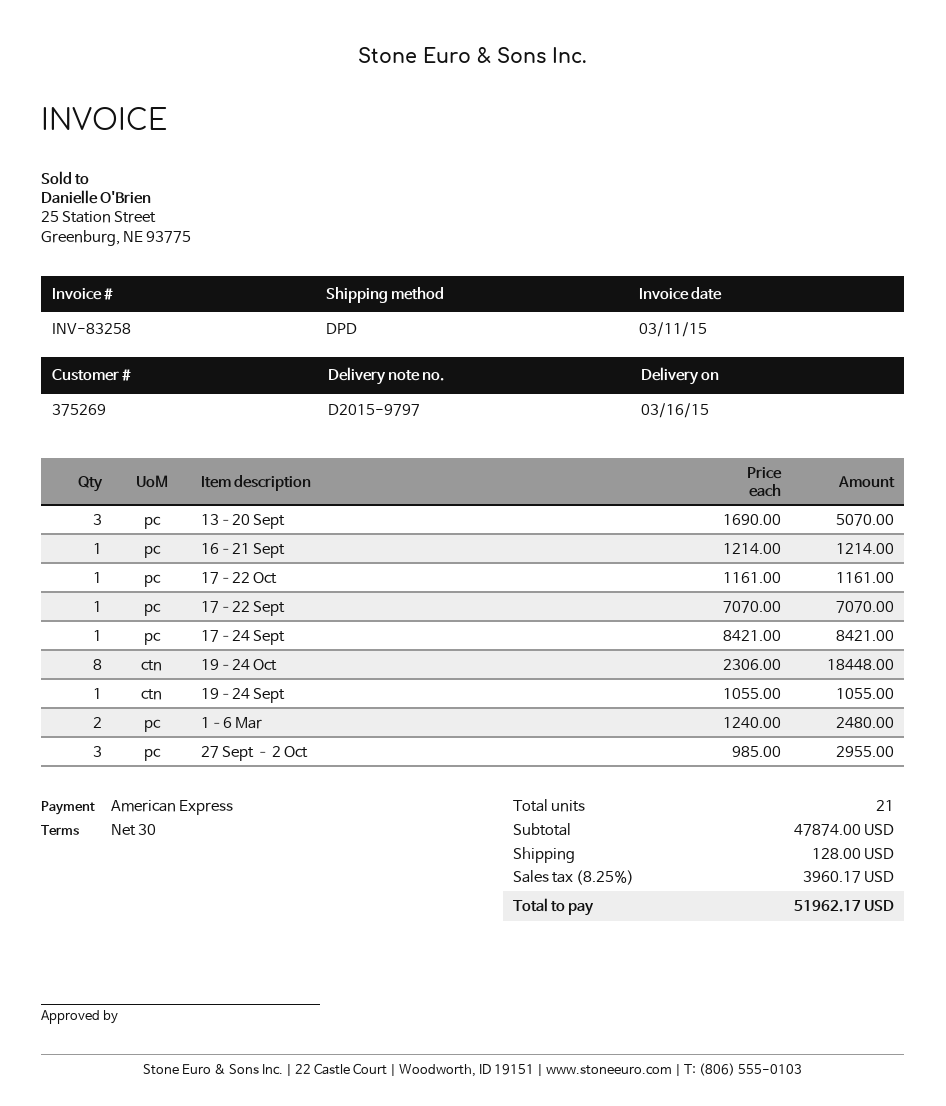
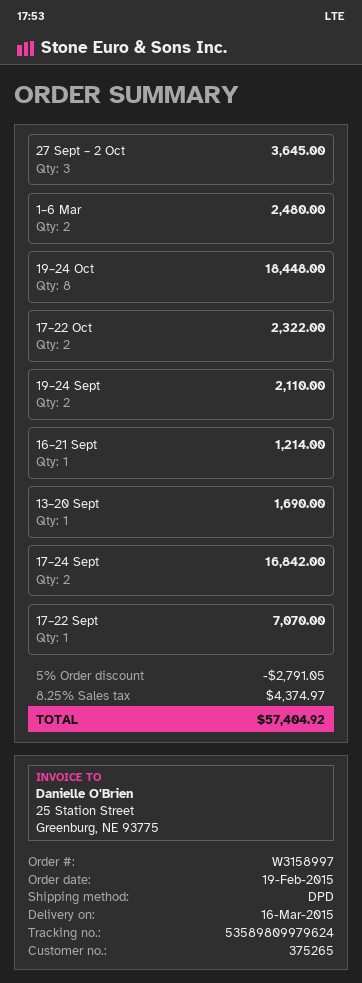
customer number: 375269 -> 375265
13–20 Sept: 3 for 5070.00 -> 1 for 1690.00
17–22 Oct: 1 for 1161.00 -> 2 for 2322.00
17–24 Sept: 1 for 8421.00 -> 2 for 16842.00
19–24 Sept: 1 for 1055.00 -> 2 for 2110.00
27 Sept – 2 Oct: 3 for 2955.00 -> 3 for 3645.00
discount: none -> 5% = 2791.05
shipping: 128.00 -> none
tax: 8.25% = 3960.17 -> 8.25% = 4374.97
total: 51962.17 -> 57404.92

